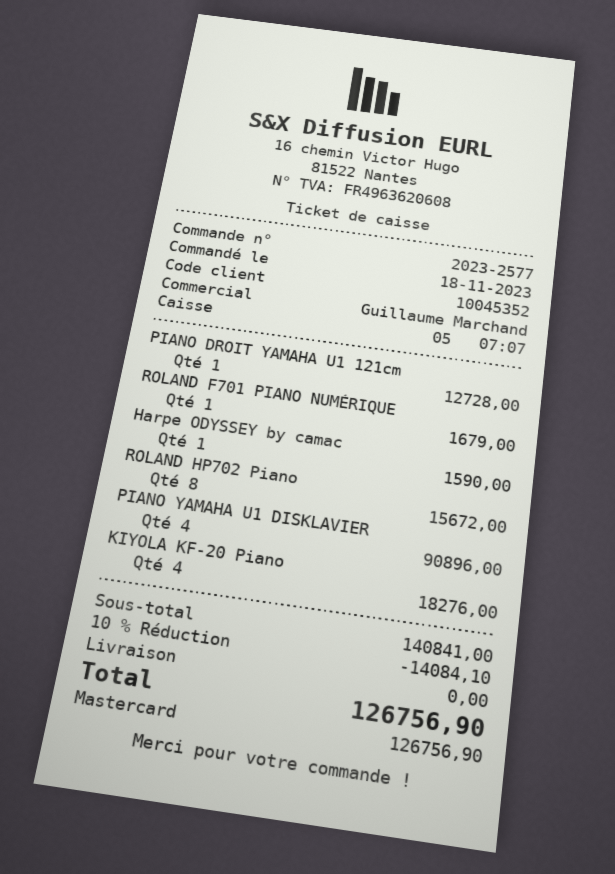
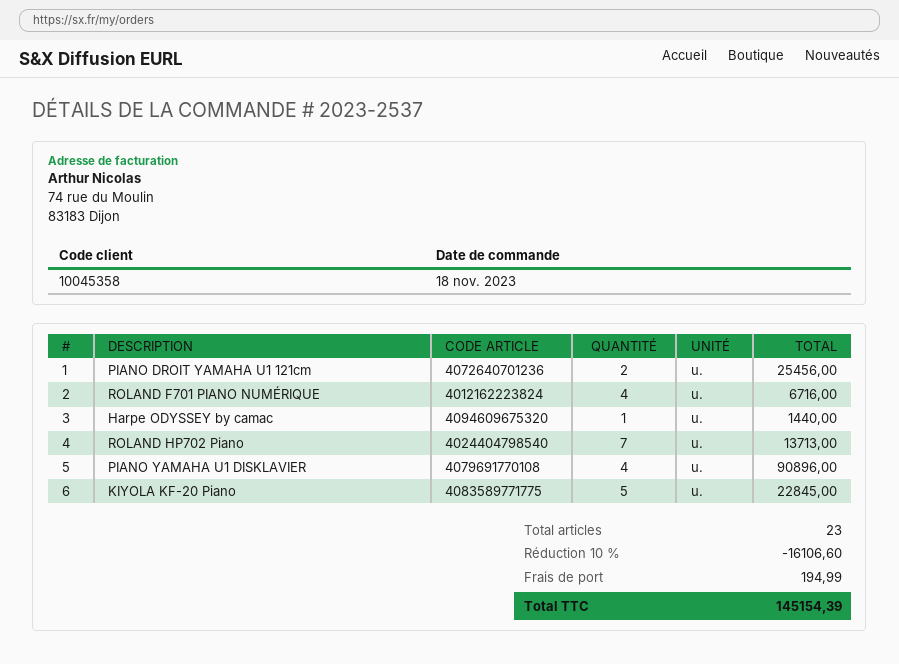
order number: 2023-2577 -> 2023-2537
customer number: 10045352 -> 10045358
PIANO DROIT YAMAHA U1 121cm: 1 for 12728.00 -> 2 for 25456.00
ROLAND F701 PIANO NUMÉRIQUE: 1 for 1679.00 -> 4 for 6716.00
Harpe ODYSSEY by camac: 1 for 1590.00 -> 1 for 1440.00
ROLAND HP702 Piano: 8 for 15672.00 -> 7 for 13713.00
KIYOLA KF-20 Piano: 4 for 18276.00 -> 5 for 22845.00
discount: 10% = 14084.10 -> 10% = 16106.60
shipping: 0.00 -> 194.99
total: 126756.90 -> 145154.39

